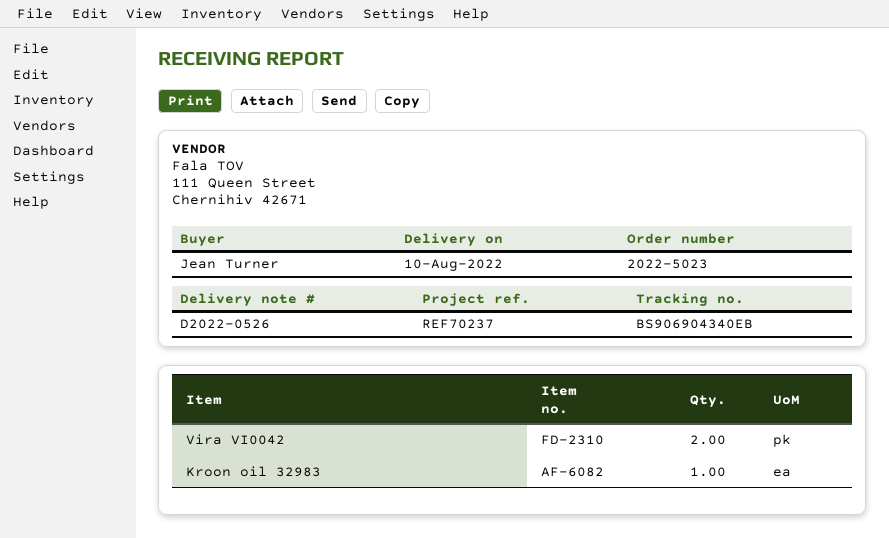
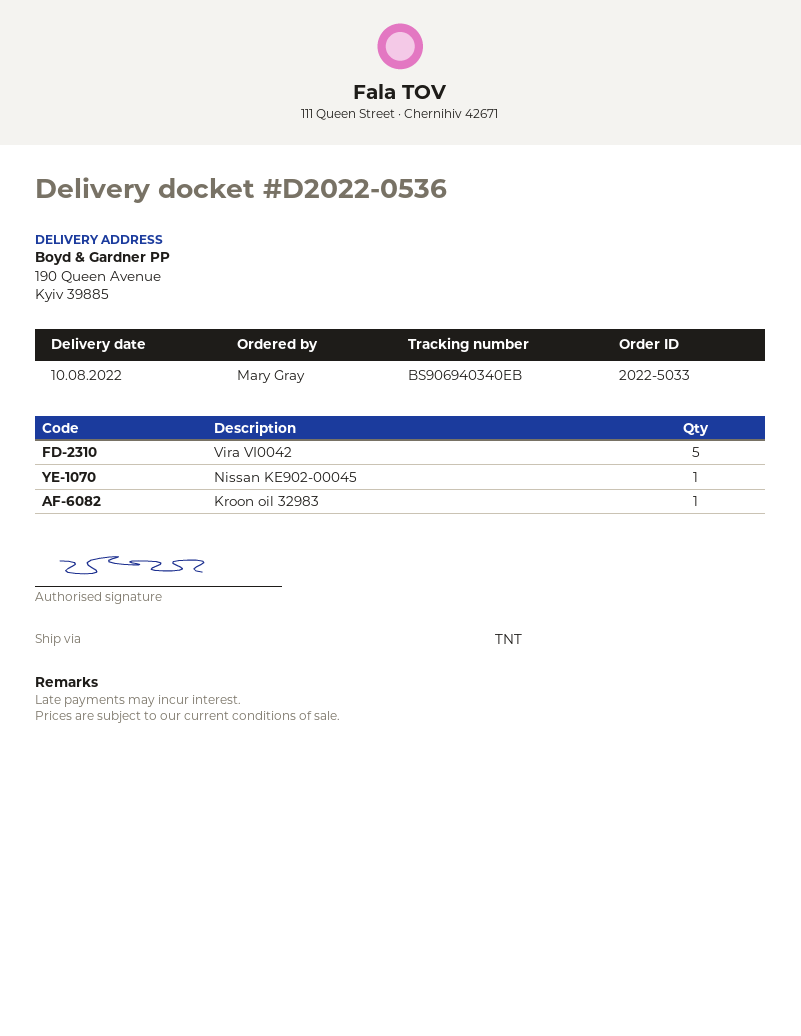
order number: 2022-5023 -> 2022-5033
delivery note number: D2022-0526 -> D2022-0536
ordered by: Jean Turner -> Mary Gray
tracking number: BS906904340EB -> BS906940340EB
Vira VI0042: 2 -> 5
Nissan KE902-00045: none -> 1

